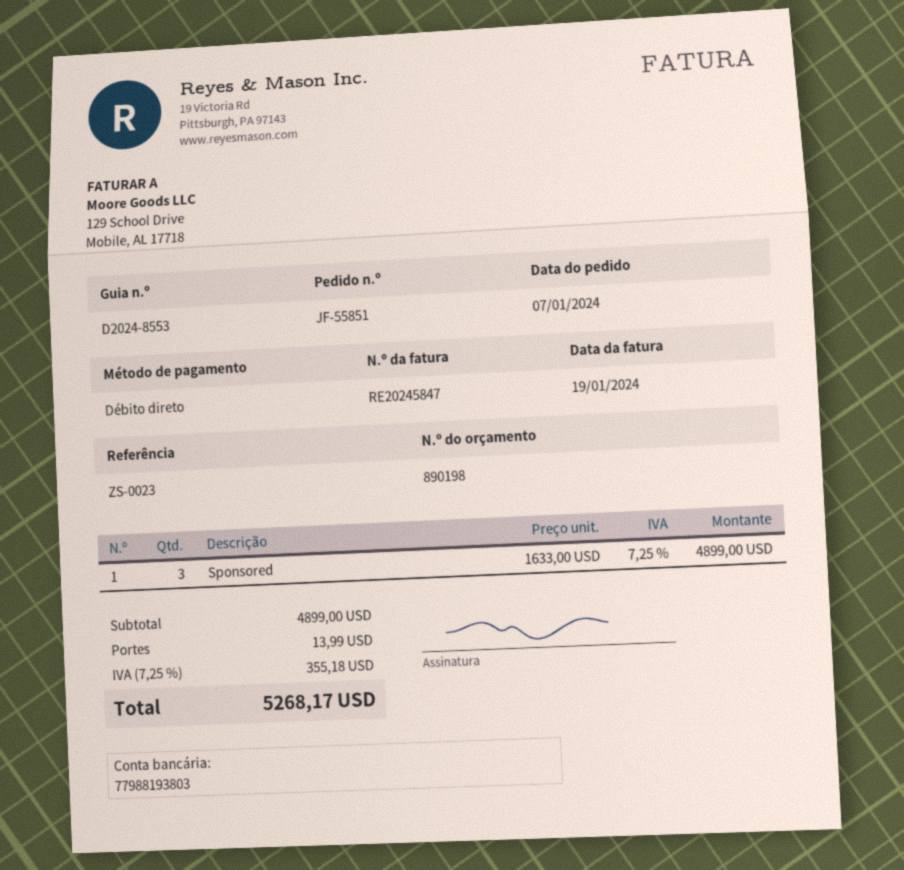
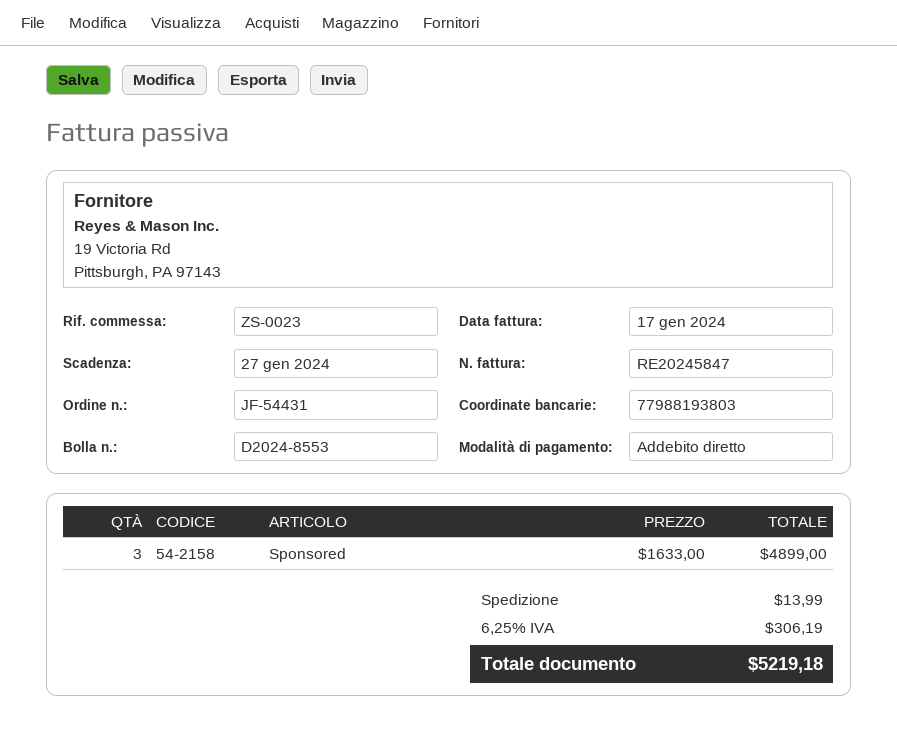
order number: JF-55851 -> JF-54431
invoice date: 2024-01-19 -> 2024-01-17
tax: 7.25% = 355.18 -> 6.25% = 306.19
total: 5268.17 -> 5219.18

